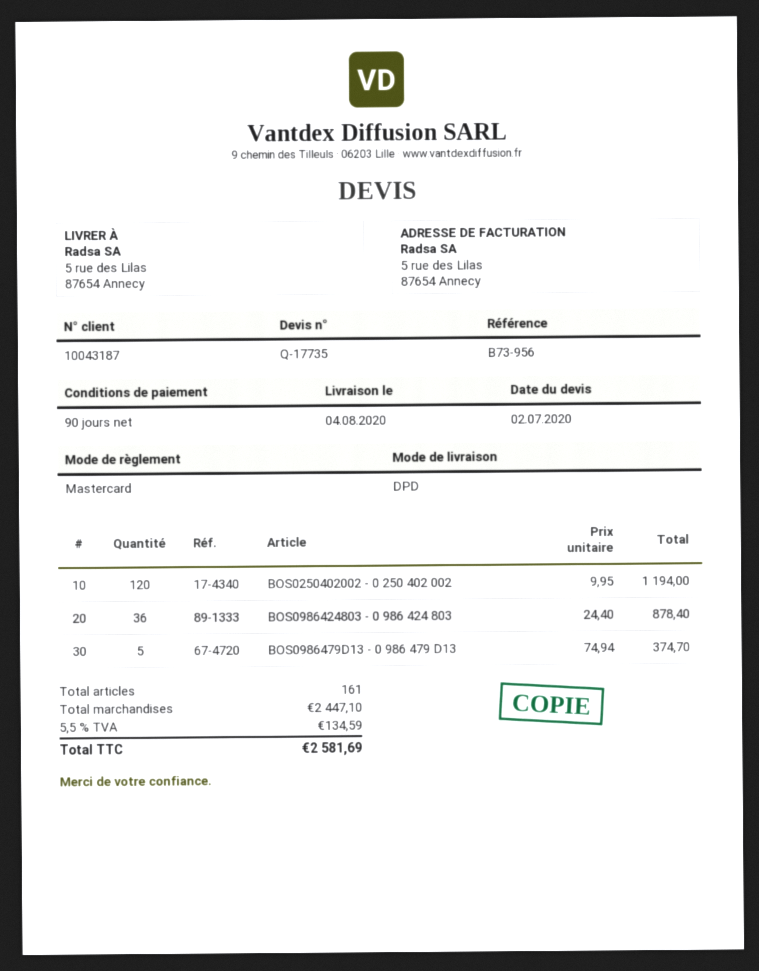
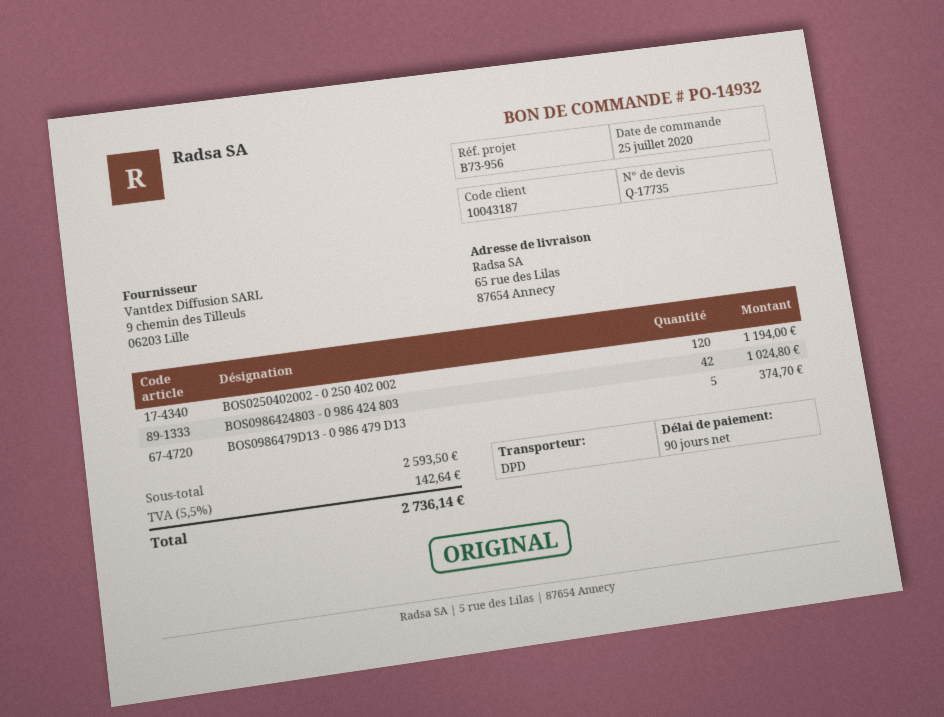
ship to: 5 rue des Lilas, 87654 Annecy -> 65 rue des Lilas, 87654 Annecy
BOS0986424803 - 0 986 424 803: 36 for 878.40 -> 42 for 1024.80
subtotal: 2447.10 -> 2593.50
tax: 5.5% = 134.59 -> 5.5% = 142.64
total: 2581.69 -> 2736.14

